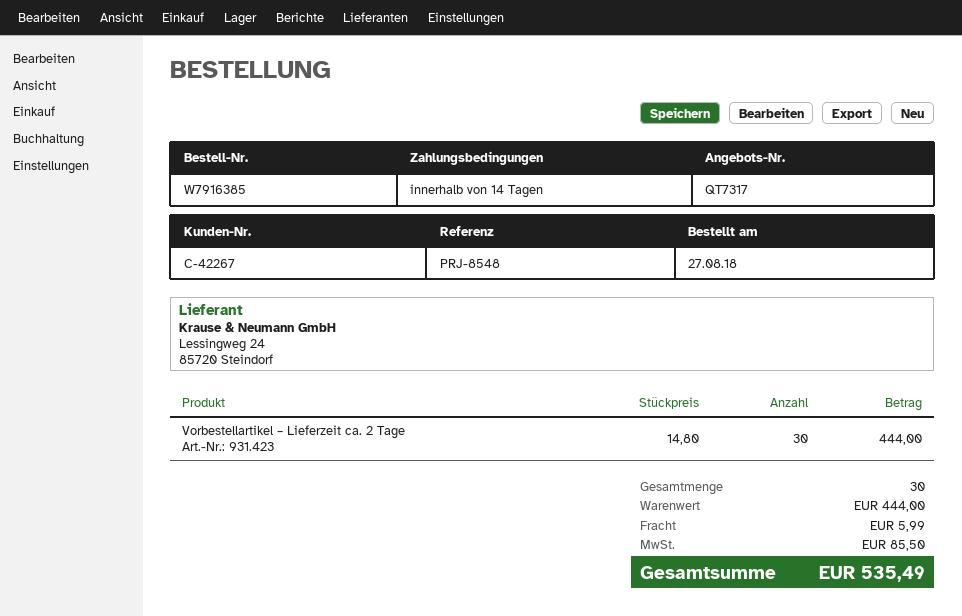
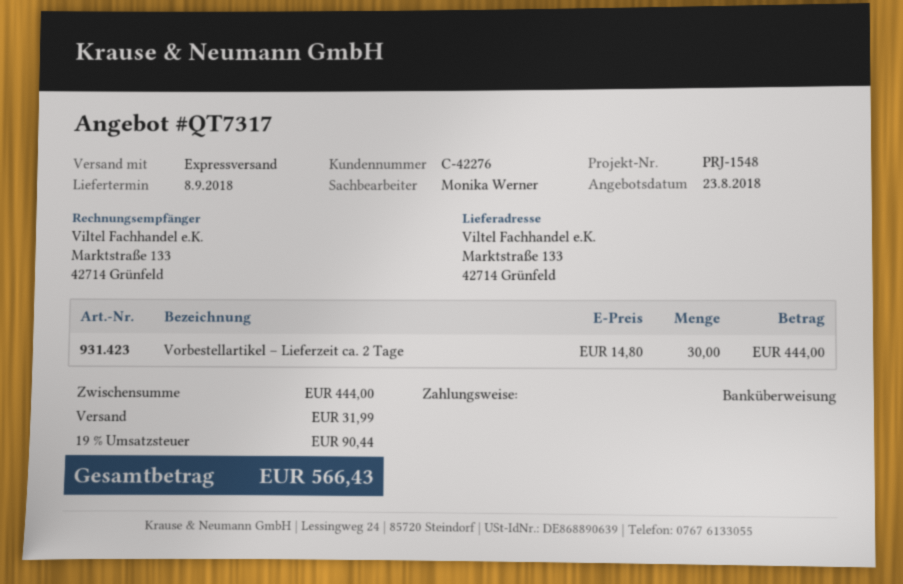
customer number: C-42267 -> C-42276
reference: PRJ-8548 -> PRJ-1548
shipping: 5.99 -> 31.99
tax: 85.50 -> 90.44
total: 535.49 -> 566.43

